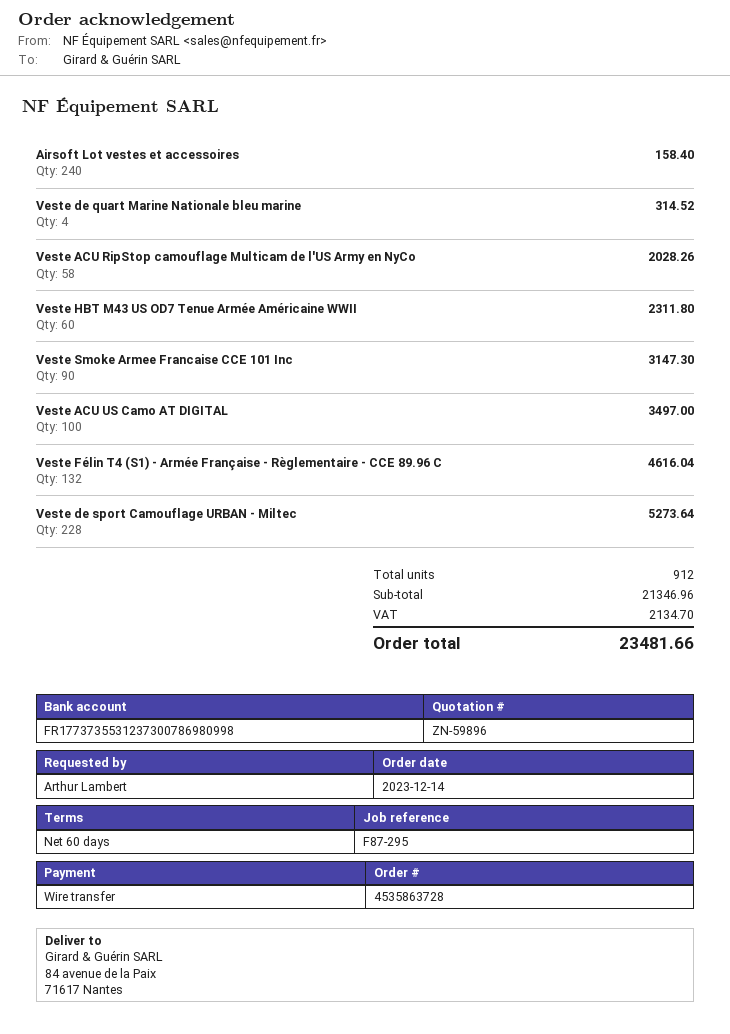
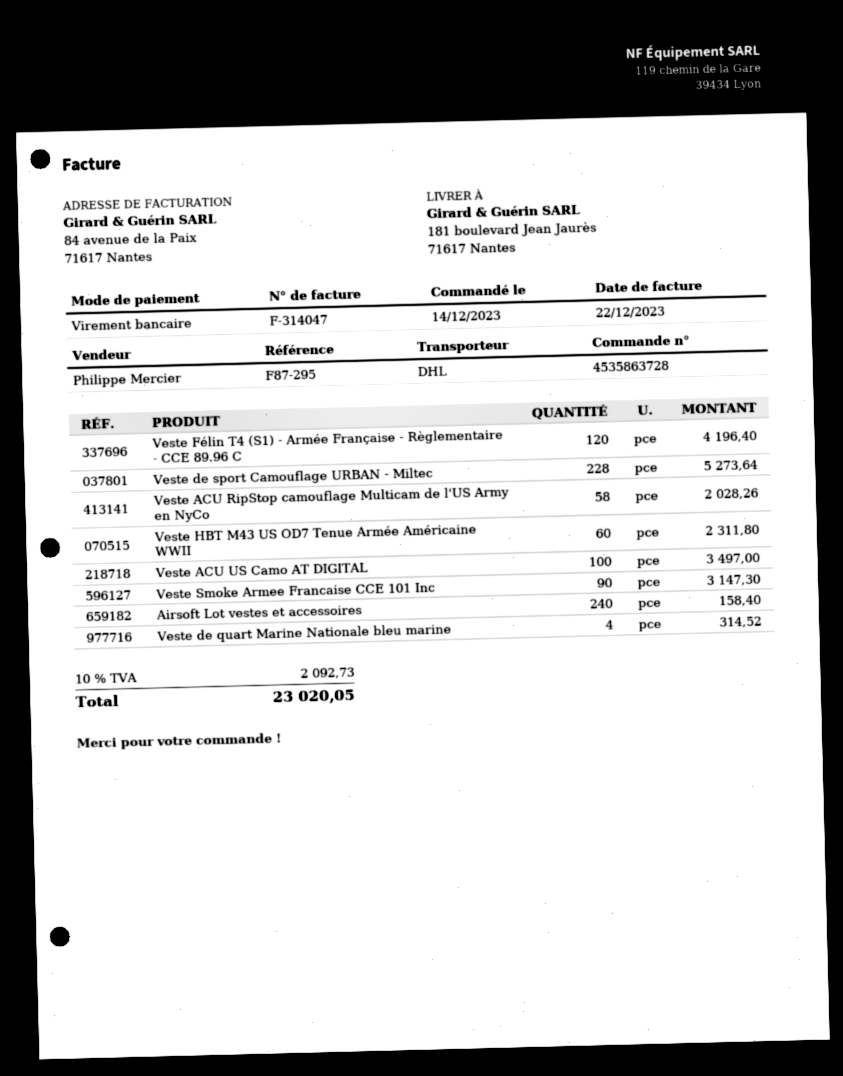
ship to: 84 avenue de la Paix, 71617 Nantes -> 181 boulevard Jean Jaurès, 71617 Nantes
Veste Félin T4 (S1) - Armée Française - Règlementaire - CCE 89.96 C: 132 for 4616.04 -> 120 for 4196.40
tax: 2134.70 -> 2092.73
total: 23481.66 -> 23020.05

